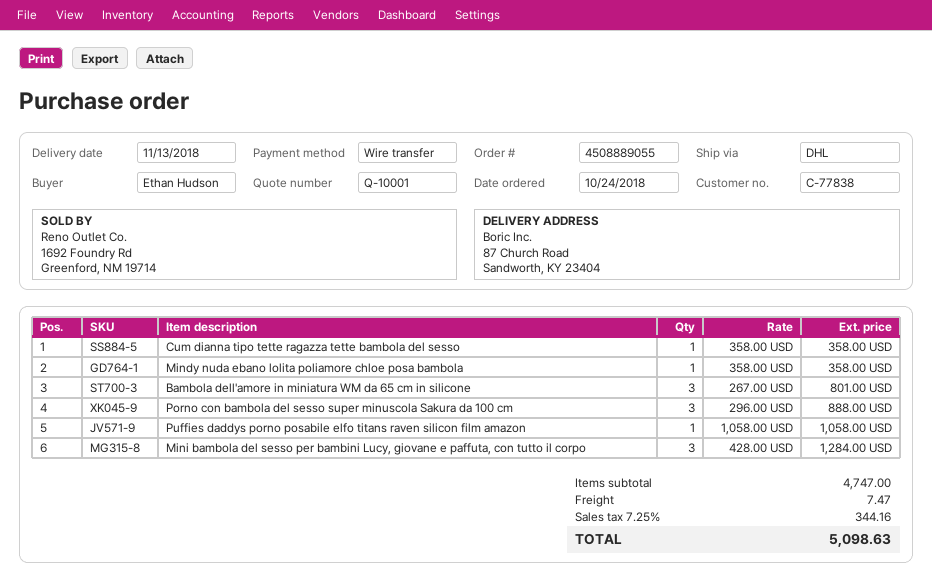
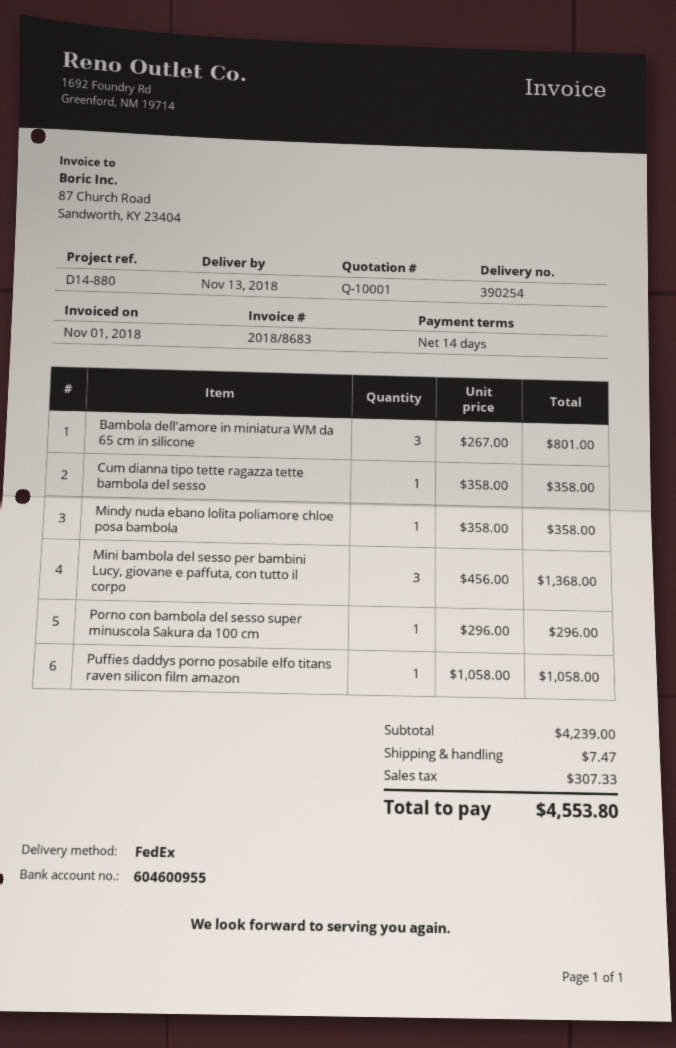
shipping method: DHL -> FedEx
Porno con bambola del sesso super minuscola Sakura da 100 cm: 3 x 296.00 = 888.00 -> 1 x 296.00 = 296.00
Mini bambola del sesso per bambini Lucy, giovane e paffuta, con tutto il corpo: 3 x 428.00 = 1284.00 -> 3 x 456.00 = 1368.00
subtotal: 4747.00 -> 4239.00
tax: 344.16 -> 307.33
total: 5098.63 -> 4553.80

